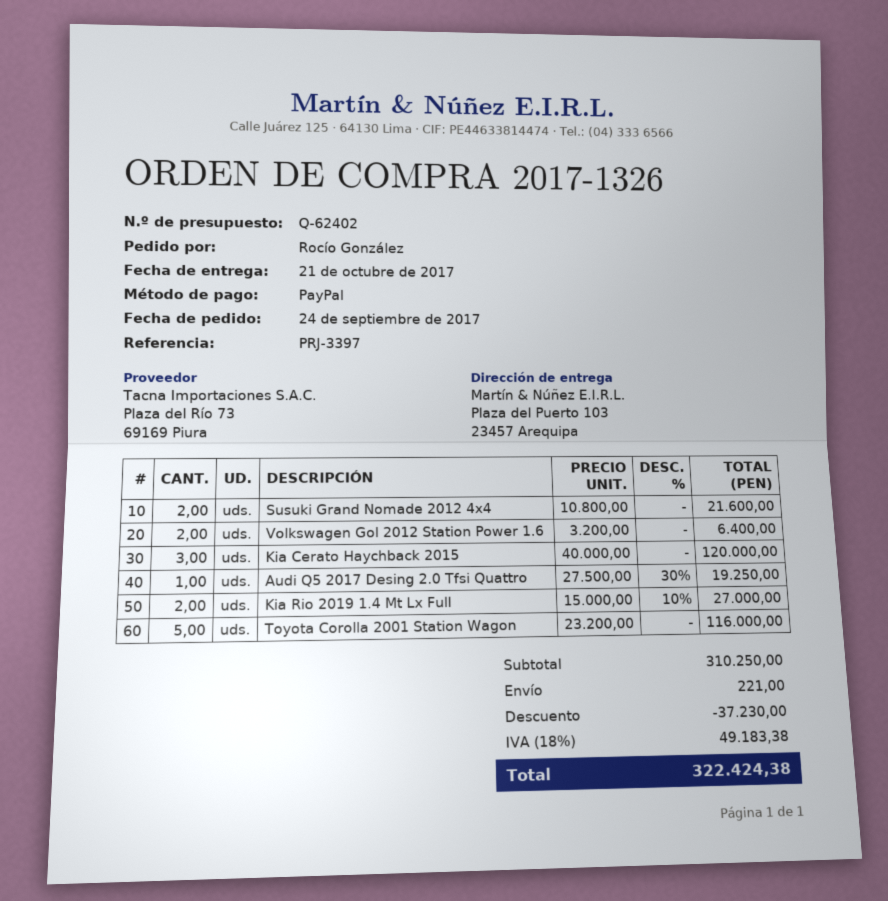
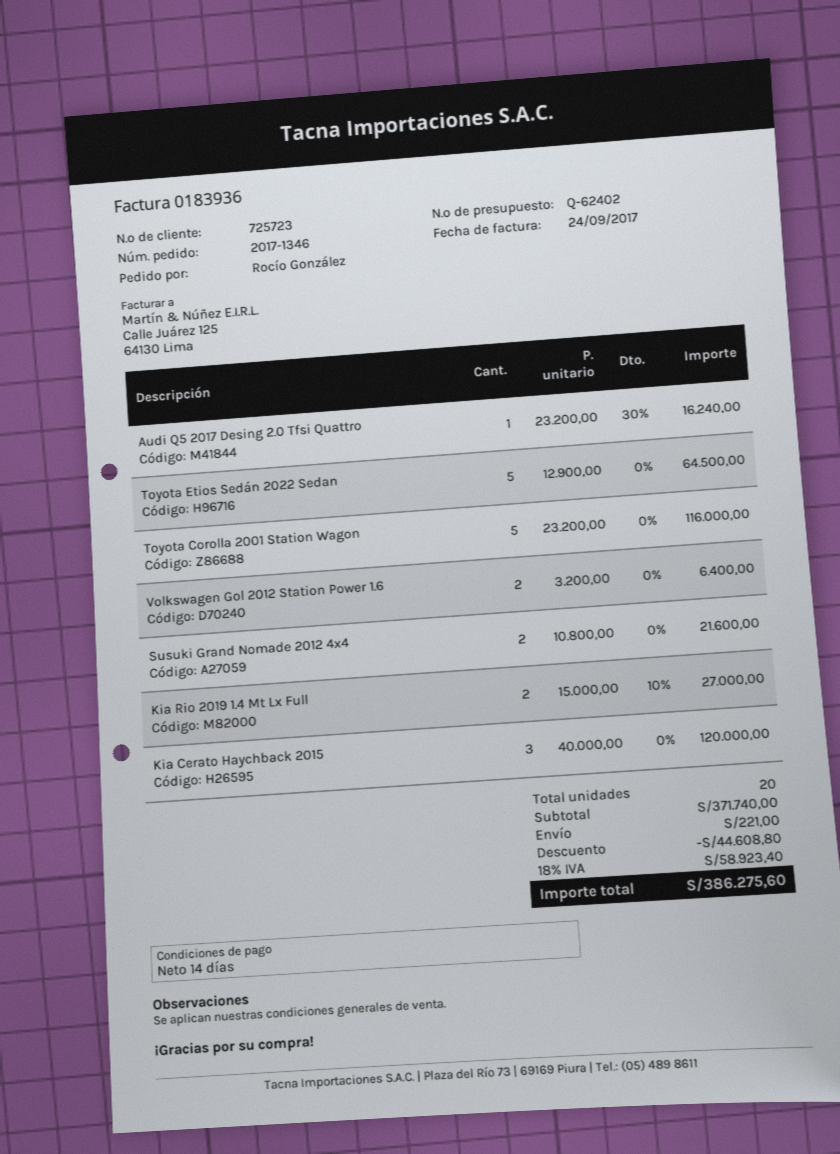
order number: 2017-1326 -> 2017-1346
Audi Q5 2017 Desing 2.0 Tfsi Quattro: 1 x 27500.00 - 30% = 19250.00 -> 1 x 23200.00 - 30% = 16240.00
Toyota Etios Sedán 2022 Sedan: none -> 5 x 12900.00 = 64500.00
subtotal: 310250.00 -> 371740.00
discount: 37230.00 -> 44608.80
tax: 18% = 49183.38 -> 18% = 58923.40
total: 322424.38 -> 386275.60

